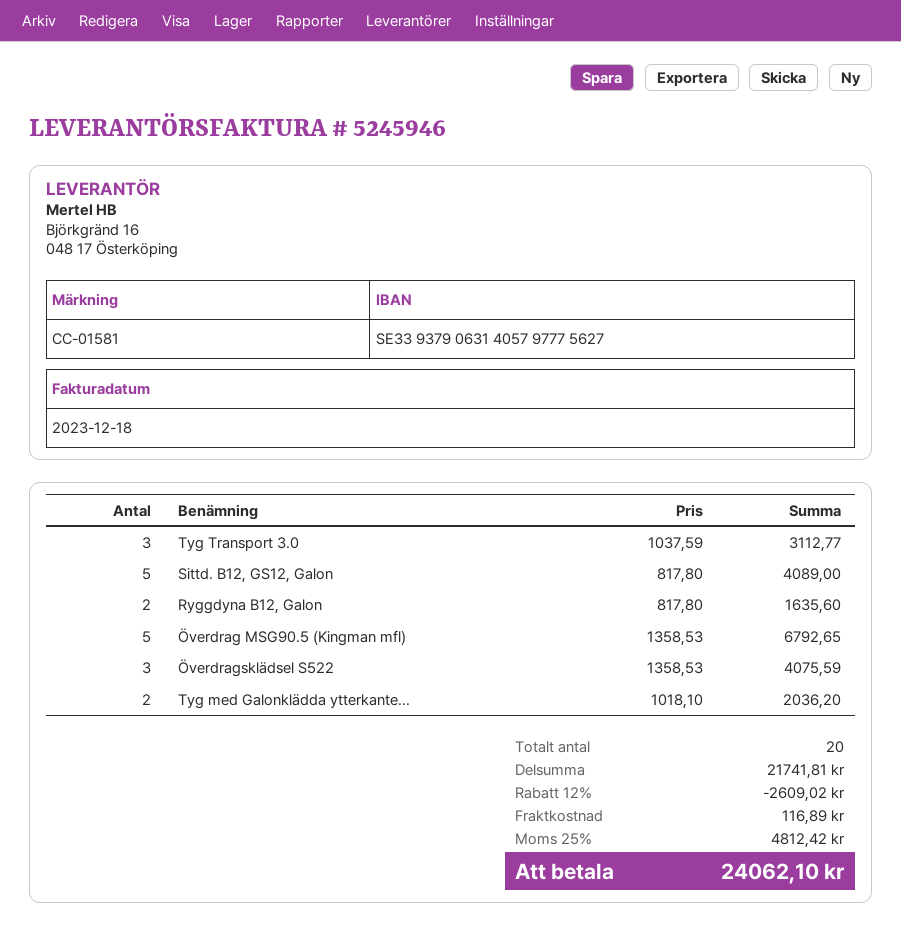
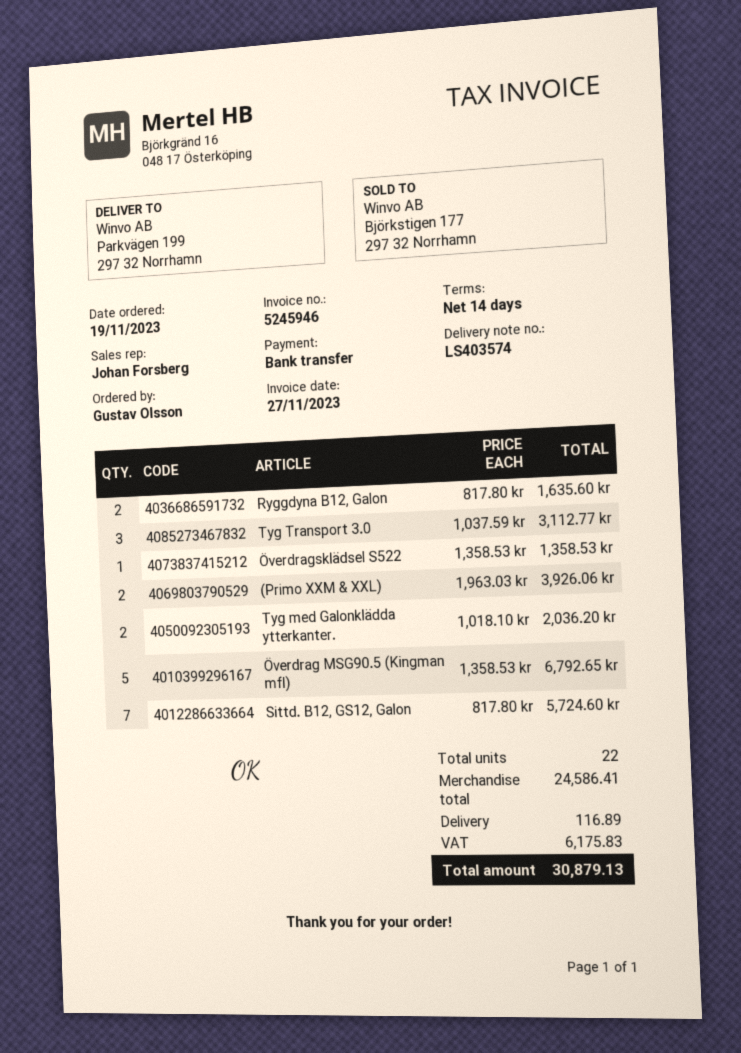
invoice date: 2023-12-18 -> 2023-11-27
Sittd. B12, GS12, Galon: 5 x 817.80 = 4089.00 -> 7 x 817.80 = 5724.60
Överdragsklädsel S522: 3 x 1358.53 = 4075.59 -> 1 x 1358.53 = 1358.53
(Primo XXM & XXL): none -> 2 x 1963.03 = 3926.06
total quantity: 20 -> 22
subtotal: 21741.81 -> 24586.41
discount: 12% = 2609.02 -> none
tax: 4812.42 -> 6175.83
total: 24062.10 -> 30879.13

